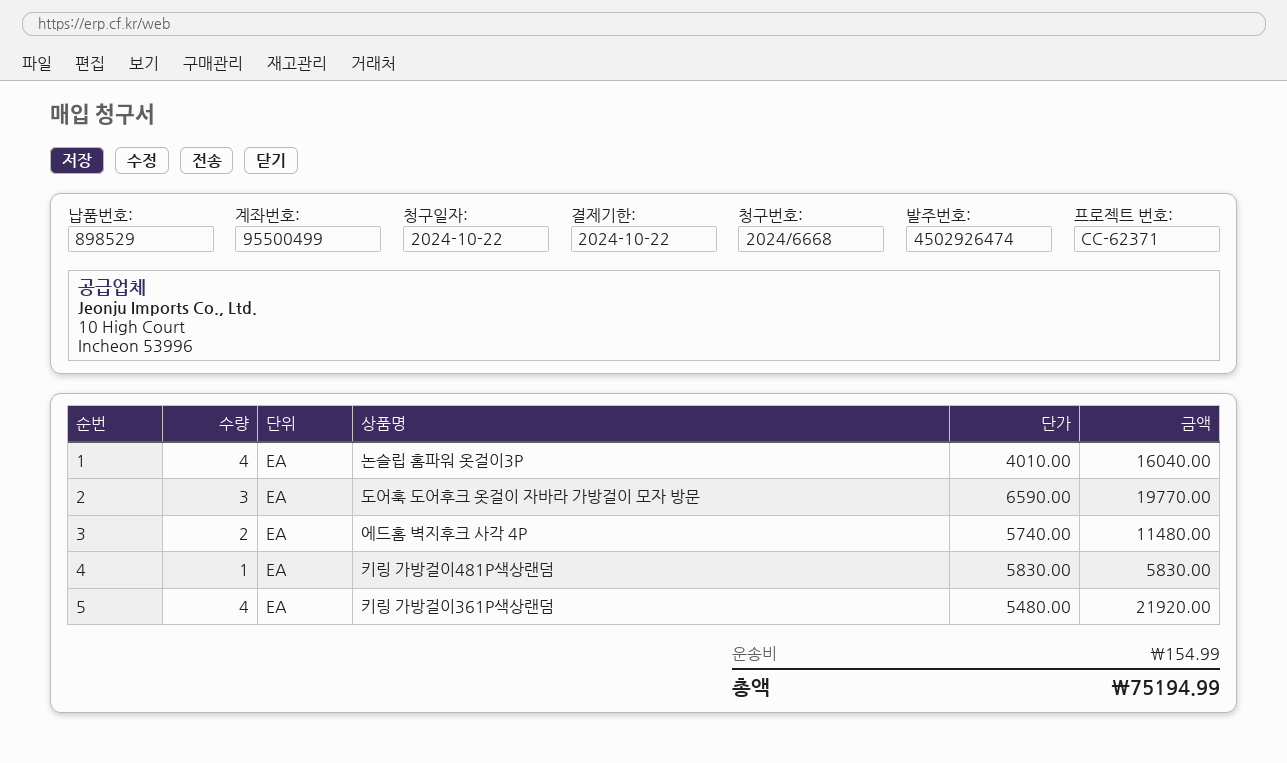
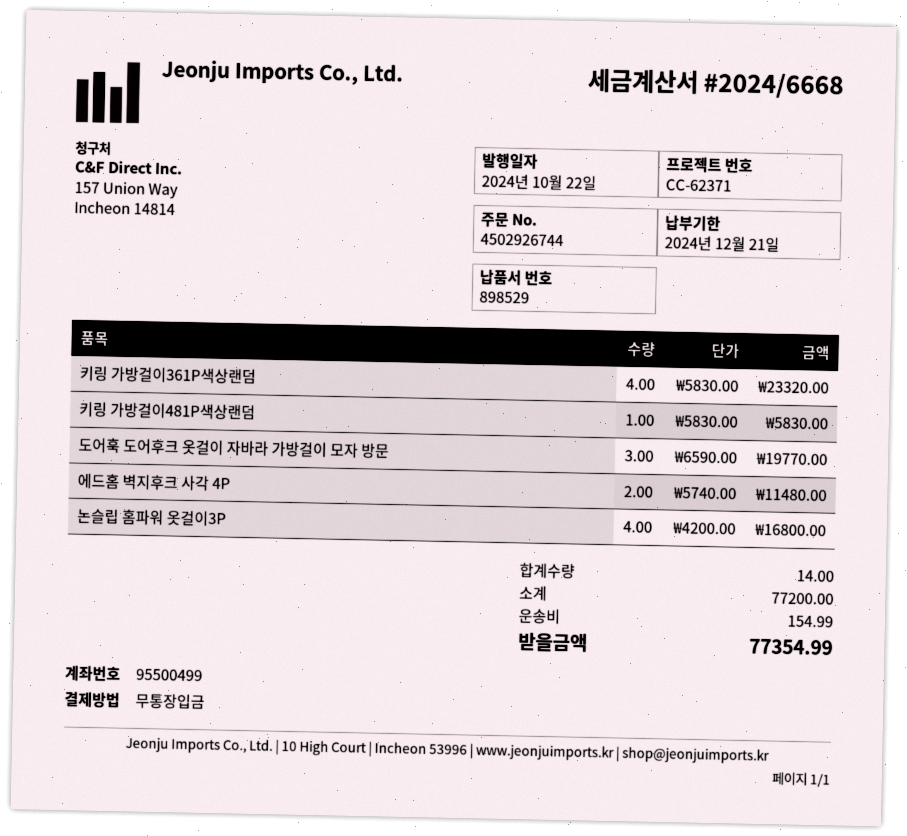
order number: 4502926474 -> 4502926744
due date: 2024-10-22 -> 2024-12-21
논슬립 홈파워 옷걸이3P: 4 x 4010.00 = 16040.00 -> 4 x 4200.00 = 16800.00
키링 가방걸이361P색상랜덤: 4 x 5480.00 = 21920.00 -> 4 x 5830.00 = 23320.00
total: 75194.99 -> 77354.99

